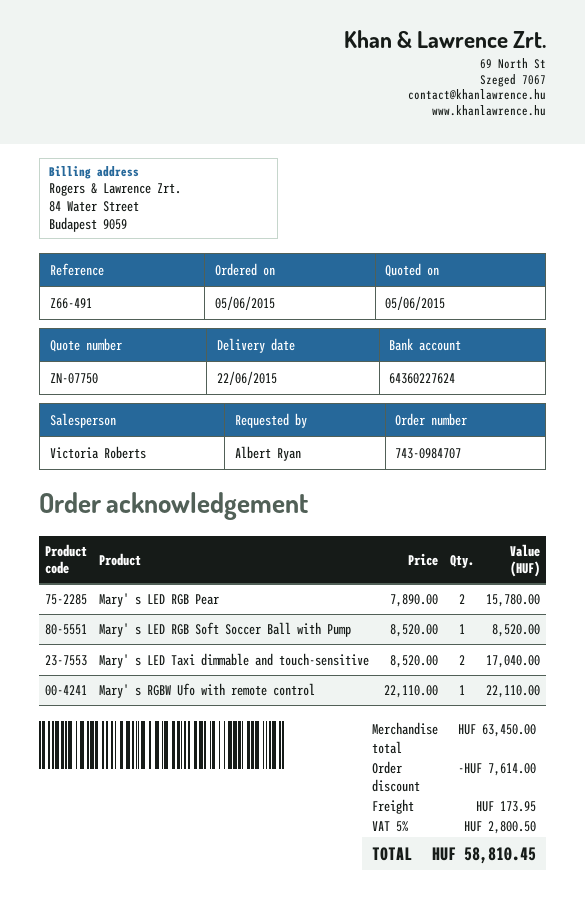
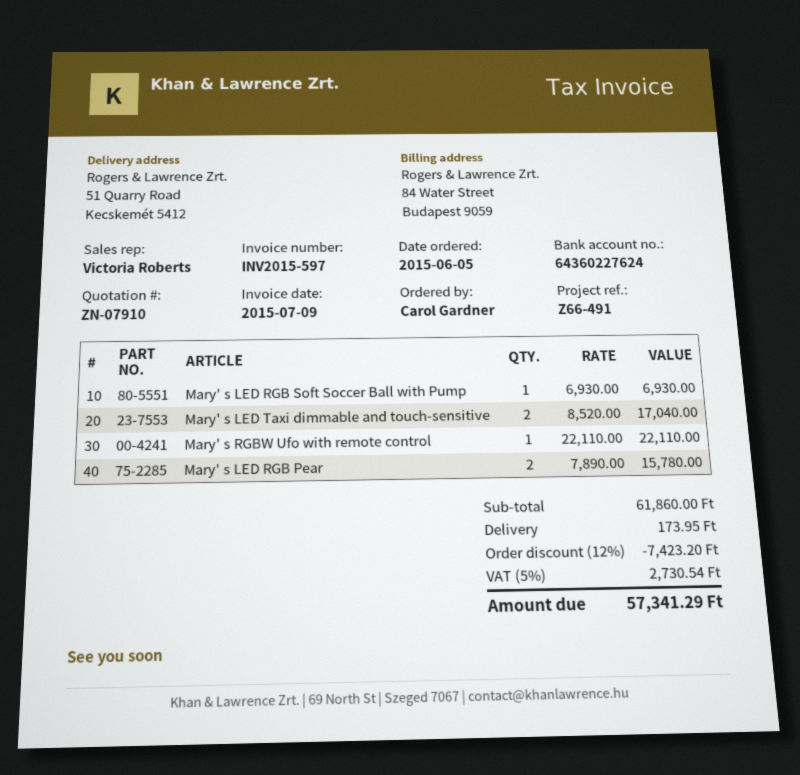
quote number: ZN-07750 -> ZN-07910
ordered by: Albert Ryan -> Carol Gardner
Mary' s LED RGB Soft Soccer Ball with Pump: 1 x 8520.00 = 8520.00 -> 1 x 6930.00 = 6930.00
subtotal: 63450.00 -> 61860.00
discount: 7614.00 -> 7423.20
tax: 5% = 2800.50 -> 5% = 2730.54
total: 58810.45 -> 57341.29

